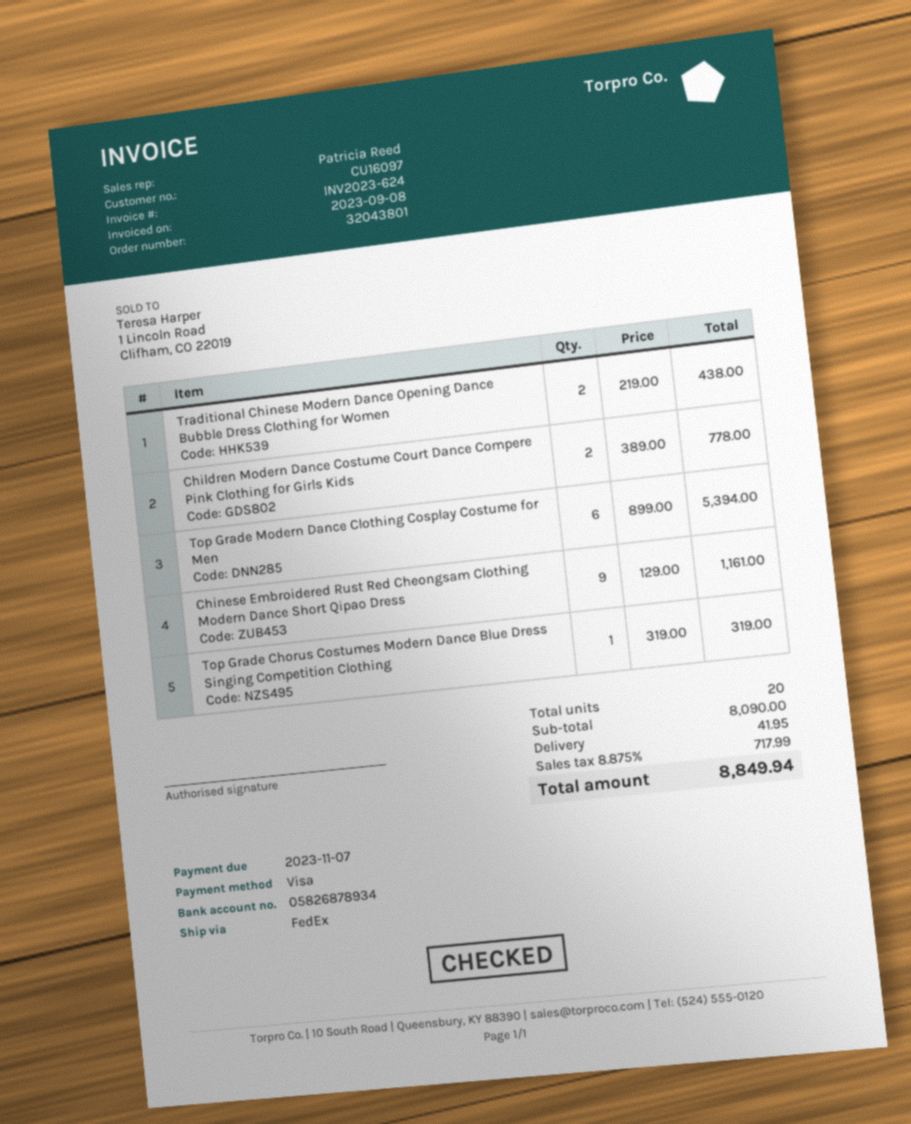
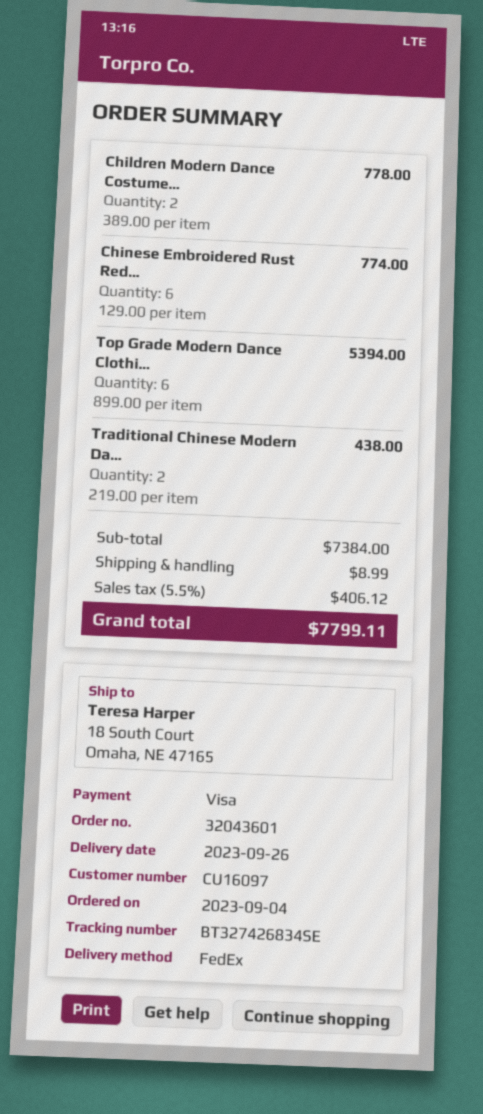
order number: 32043801 -> 32043601
Chinese Embroidered Rust Red Cheongsam Clothing Modern Dance Short Qipao Dress: 9 x 129.00 = 1161.00 -> 6 x 129.00 = 774.00
Top Grade Chorus Costumes Modern Dance Blue Dress Singing Competition Clothing: 1 x 319.00 = 319.00 -> none
subtotal: 8090.00 -> 7384.00
shipping: 41.95 -> 8.99
tax: 8.875% = 717.99 -> 5.5% = 406.12
total: 8849.94 -> 7799.11

